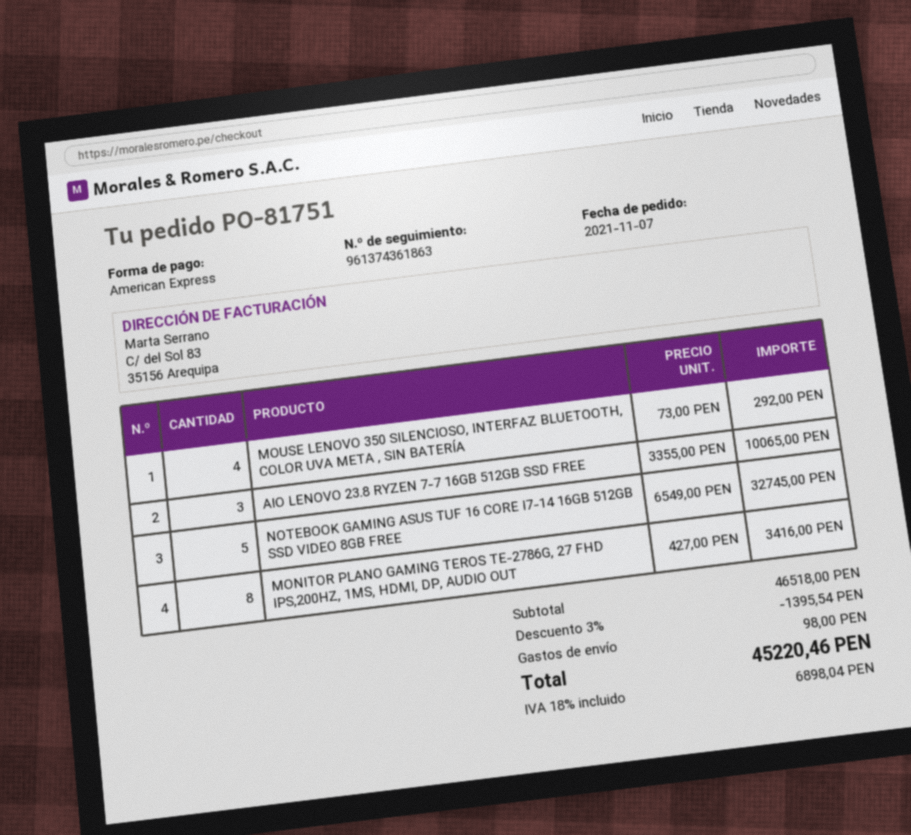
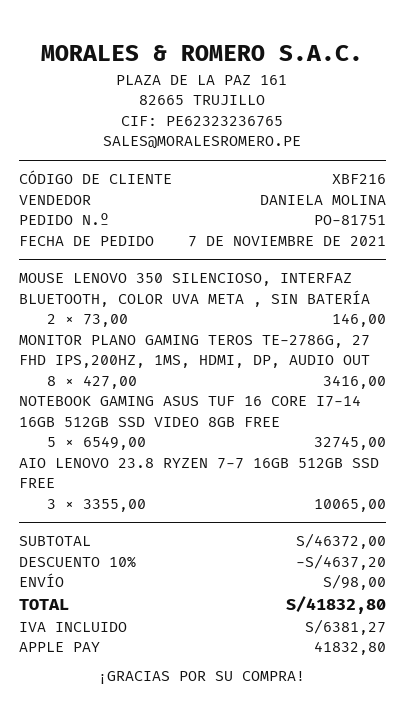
payment method: American Express -> Apple Pay
MOUSE LENOVO 350 SILENCIOSO, INTERFAZ BLUETOOTH, COLOR UVA META , SIN BATERÍA: 4 x 73.00 = 292.00 -> 2 x 73.00 = 146.00
subtotal: 46518.00 -> 46372.00
discount: 3% = 1395.54 -> 10% = 4637.20
tax: 6898.04 -> 6381.27
total: 45220.46 -> 41832.80

